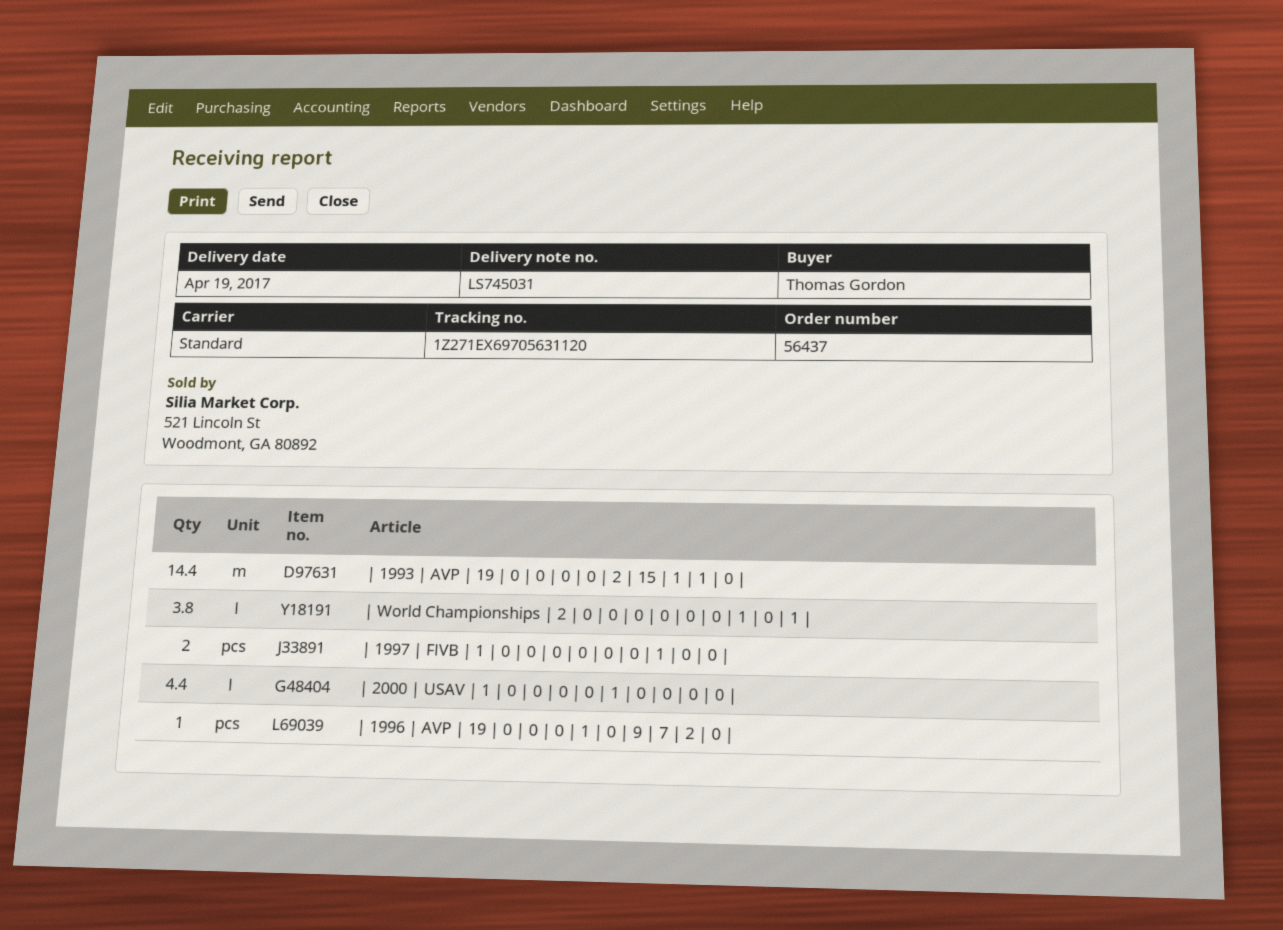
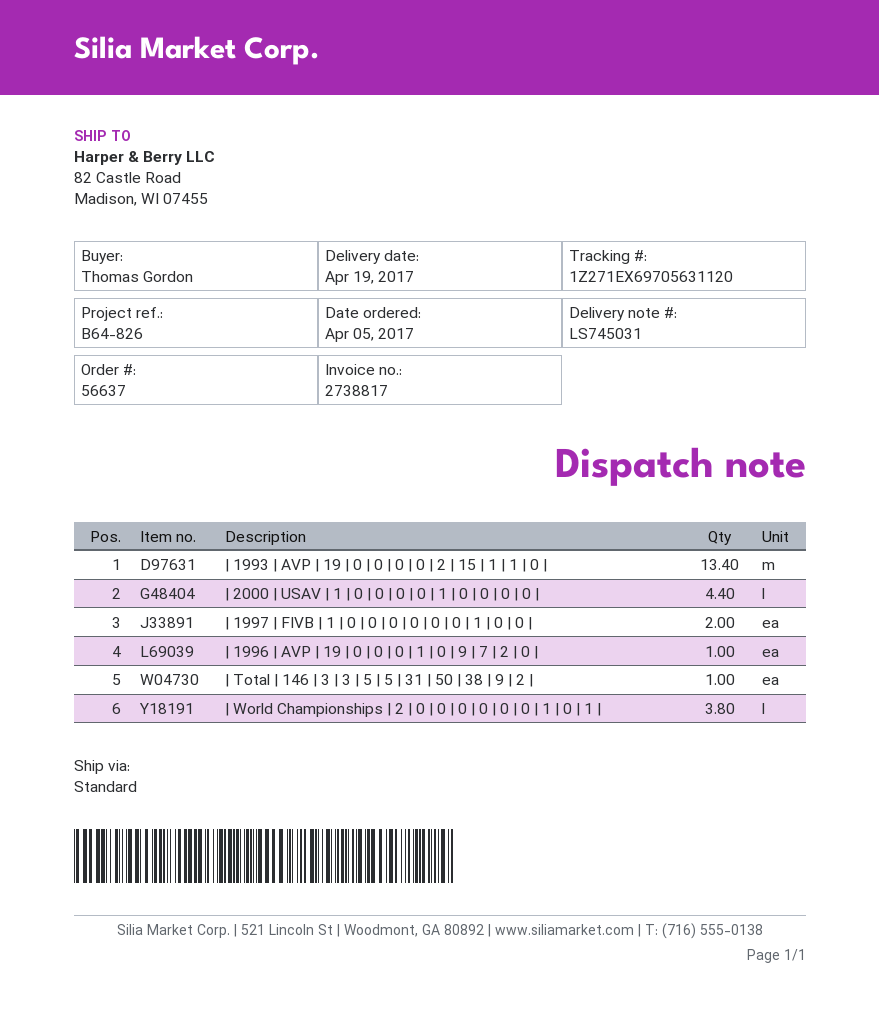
order number: 56437 -> 56637
| 1993 | AVP | 19 | 0 | 0 | 0 | 0 | 2 | 15 | 1 | 1 | 0 |: 14.4 -> 13.4
| Total | 146 | 3 | 3 | 5 | 5 | 31 | 50 | 38 | 9 | 2 |: none -> 1

